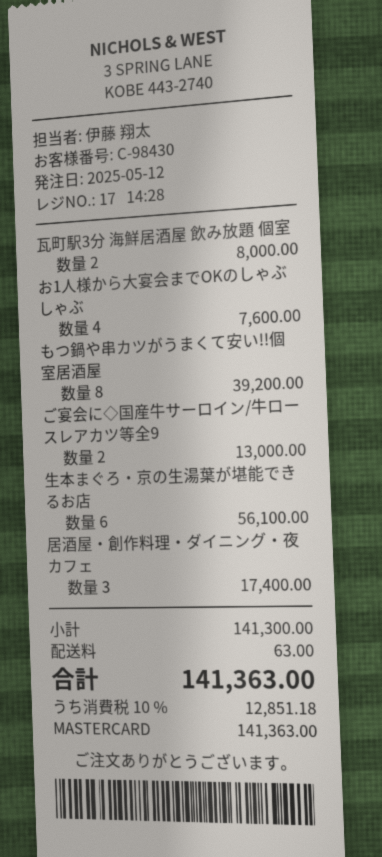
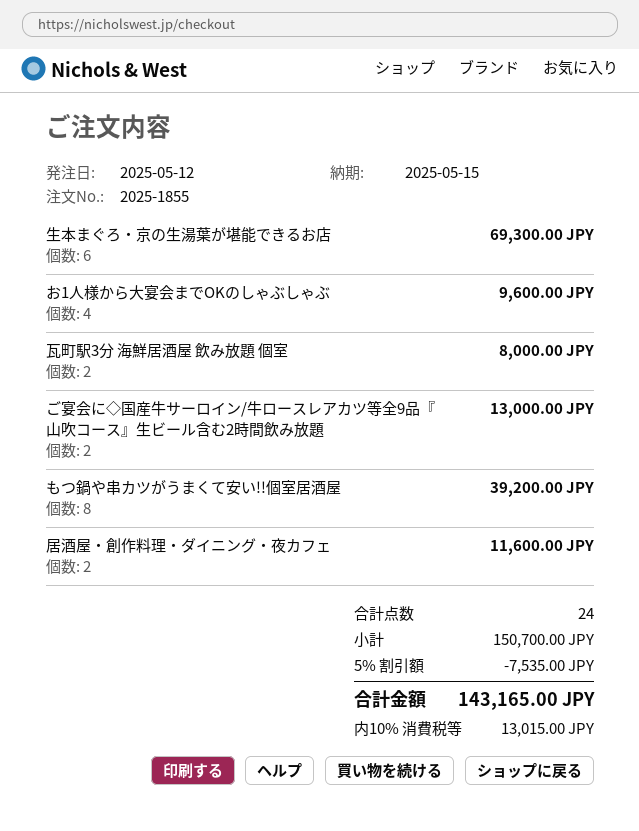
お1人様から大宴会までOKのしゃぶしゃぶ: 4 for 7600.00 -> 4 for 9600.00
生本まぐろ・京の生湯葉が堪能できるお店: 6 for 56100.00 -> 6 for 69300.00
居酒屋・創作料理・ダイニング・夜カフェ: 3 for 17400.00 -> 2 for 11600.00
subtotal: 141300.00 -> 150700.00
discount: none -> 5% = 7535.00
shipping: 63.00 -> none
tax: 10% = 12851.18 -> 10% = 13015.00
total: 141363.00 -> 143165.00

